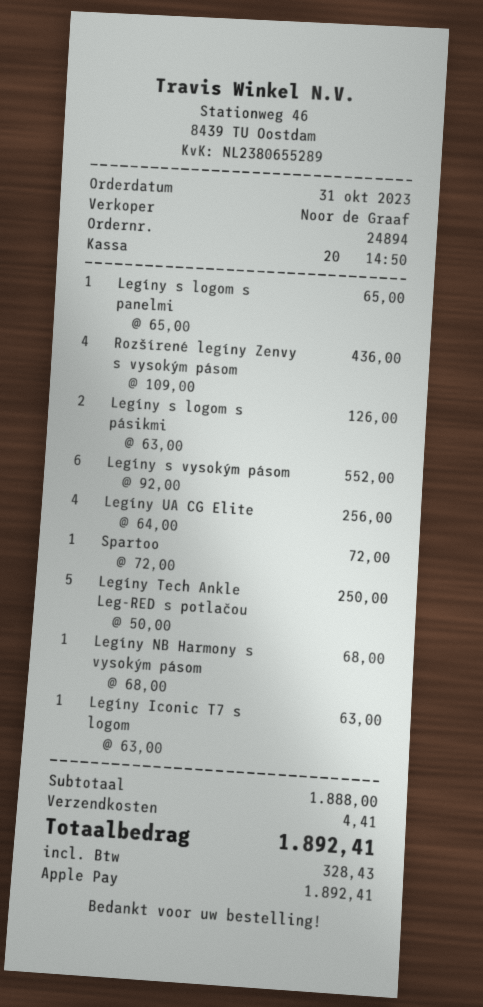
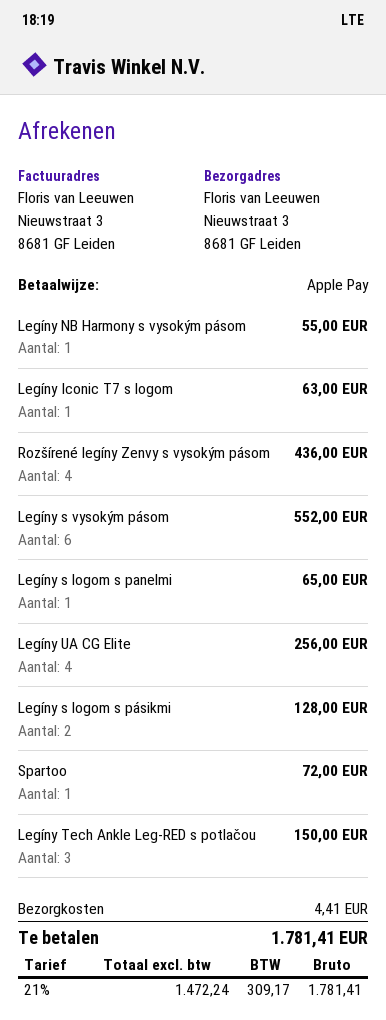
Legíny s logom s pásikmi: 2 for 126.00 -> 2 for 128.00
Legíny Tech Ankle Leg-RED s potlačou: 5 for 250.00 -> 3 for 150.00
Legíny NB Harmony s vysokým pásom: 1 for 68.00 -> 1 for 55.00
tax: 328.43 -> 309.17
total: 1892.41 -> 1781.41

